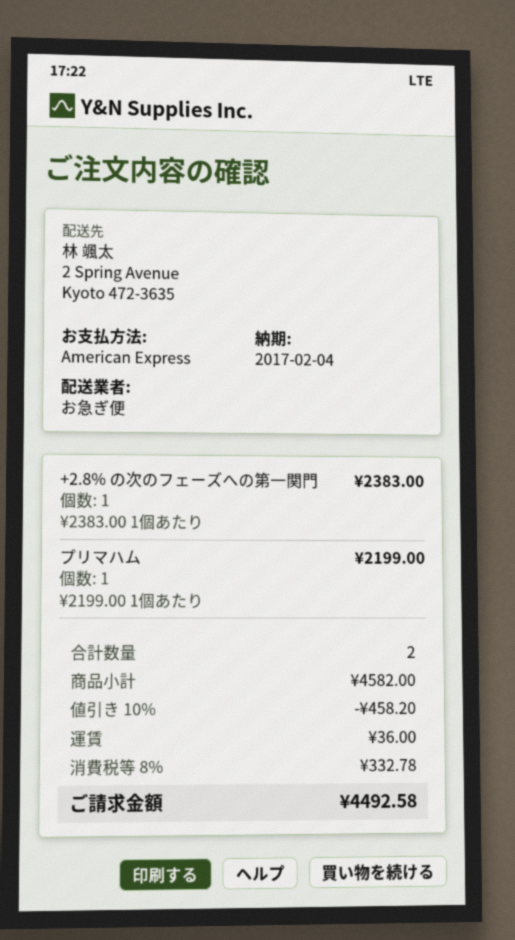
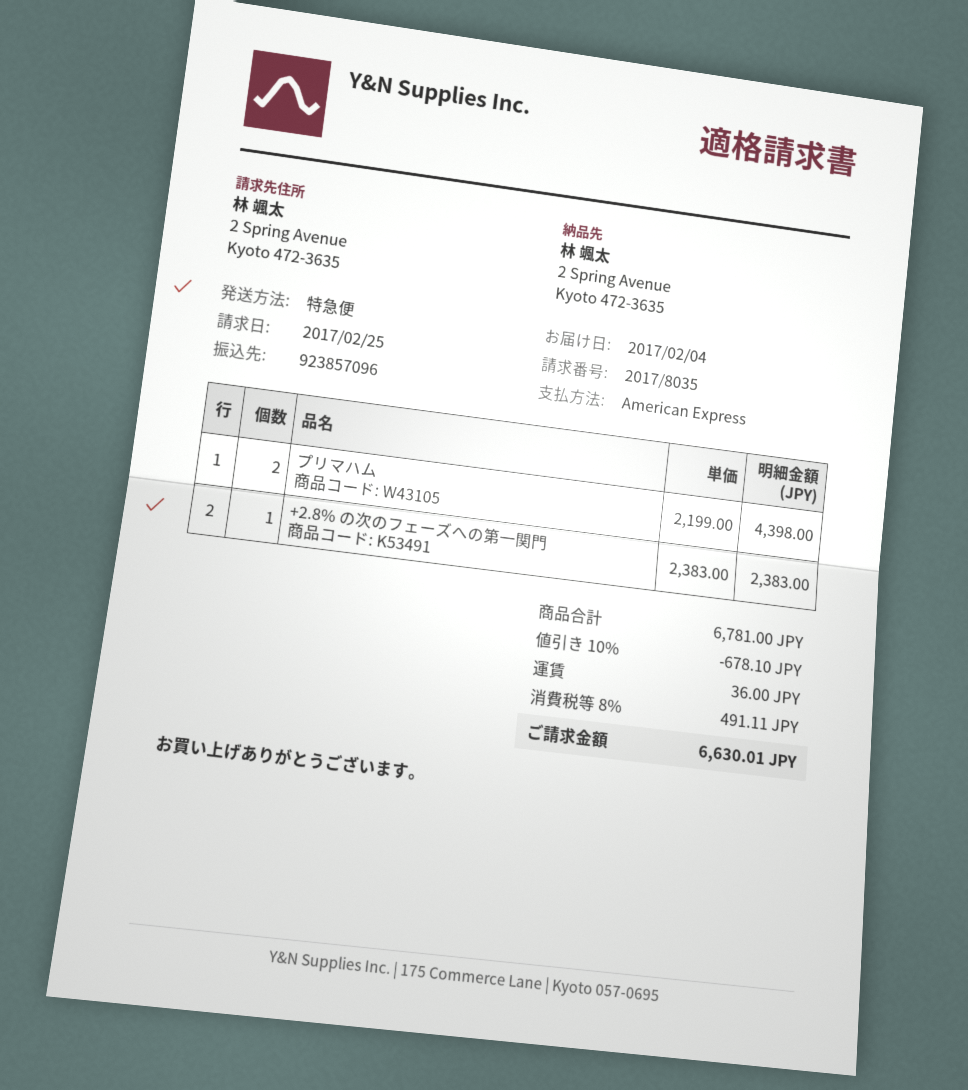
プリマハム: 1 x 2199.00 = 2199.00 -> 2 x 2199.00 = 4398.00
subtotal: 4582.00 -> 6781.00
discount: 10% = 458.20 -> 10% = 678.10
tax: 8% = 332.78 -> 8% = 491.11
total: 4492.58 -> 6630.01

